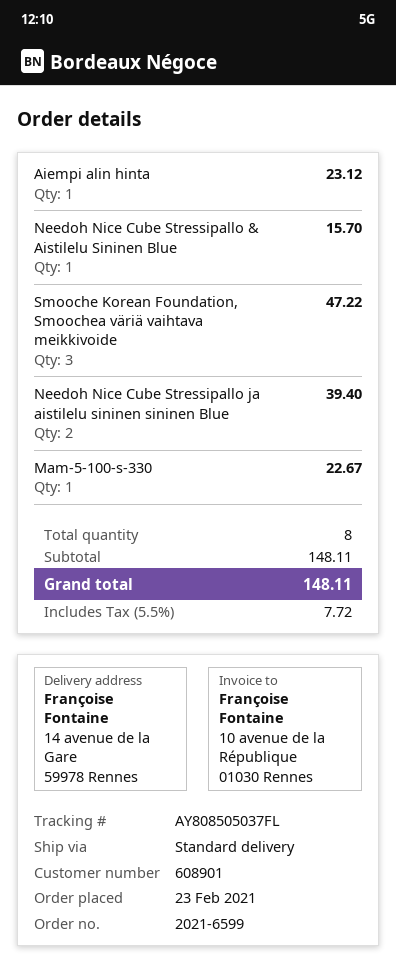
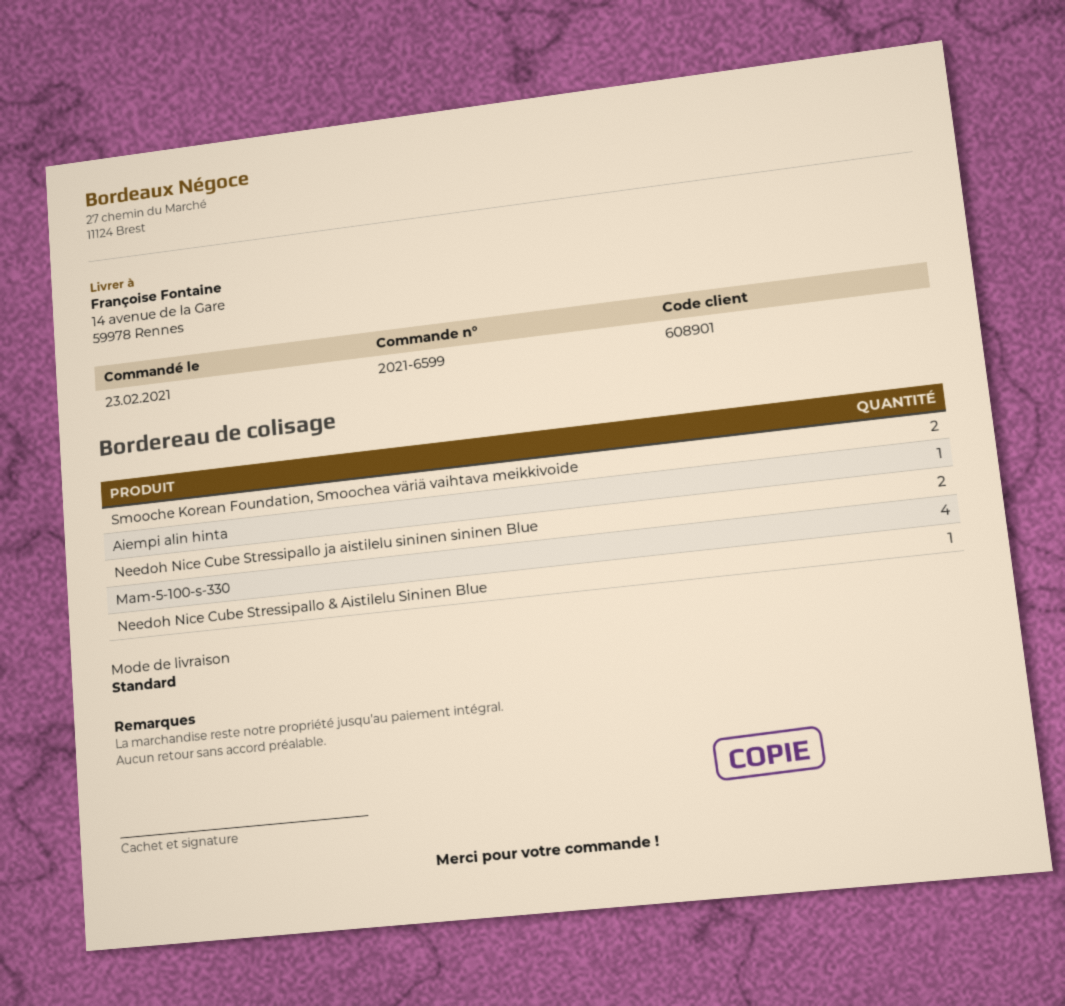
Smooche Korean Foundation, Smoochea väriä vaihtava meikkivoide: 3 -> 2
Mam-5-100-s-330: 1 -> 4

